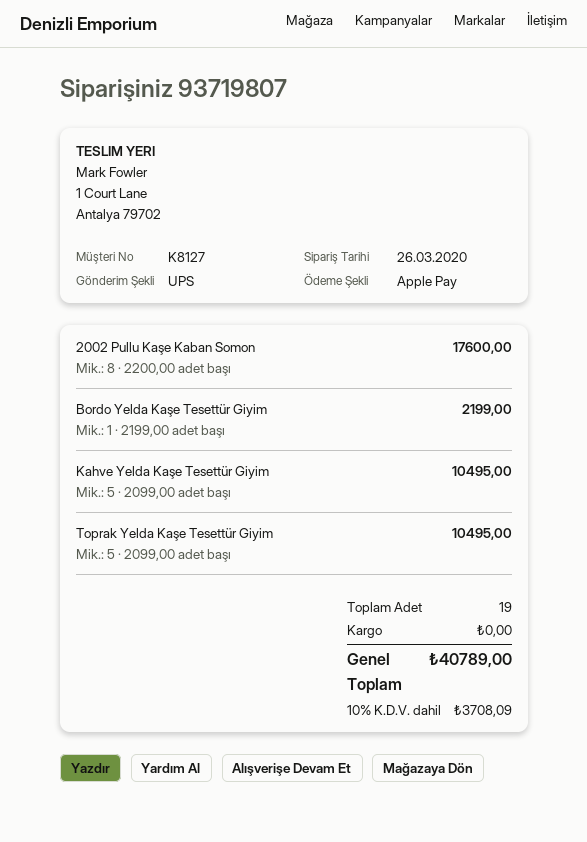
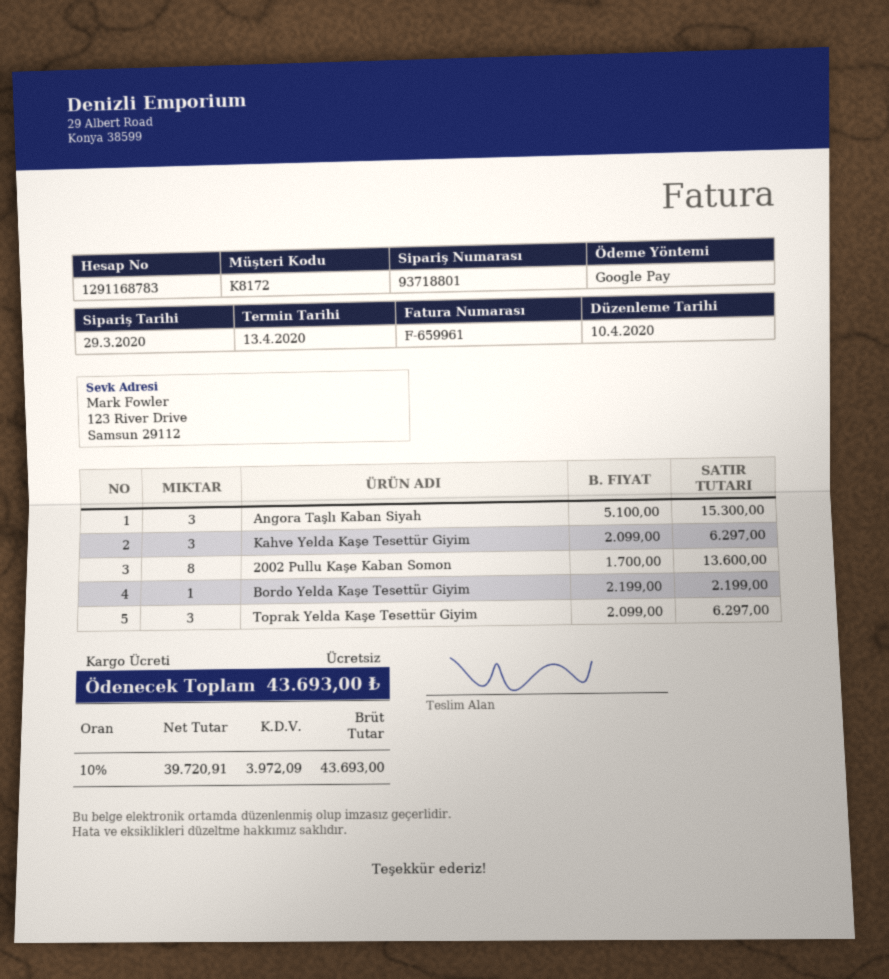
order number: 93719807 -> 93718801
order date: 2020-03-26 -> 2020-03-29
customer number: K8127 -> K8172
payment method: Apple Pay -> Google Pay
ship to: 1 Court Lane, Antalya 79702 -> 123 River Drive, Samsun 29112
2002 Pullu Kaşe Kaban Somon: 8 x 2200.00 = 17600.00 -> 8 x 1700.00 = 13600.00
Kahve Yelda Kaşe Tesettür Giyim: 5 x 2099.00 = 10495.00 -> 3 x 2099.00 = 6297.00
Toprak Yelda Kaşe Tesettür Giyim: 5 x 2099.00 = 10495.00 -> 3 x 2099.00 = 6297.00
Angora Taşlı Kaban Siyah: none -> 3 x 5100.00 = 15300.00
tax: 10% = 3708.09 -> 10% = 3972.09
total: 40789.00 -> 43693.00

